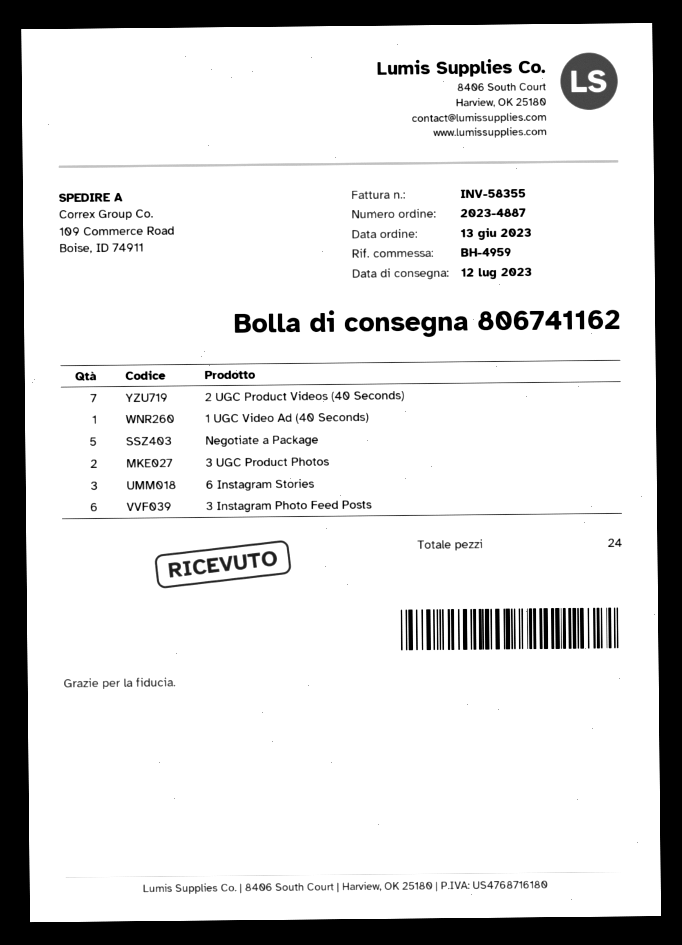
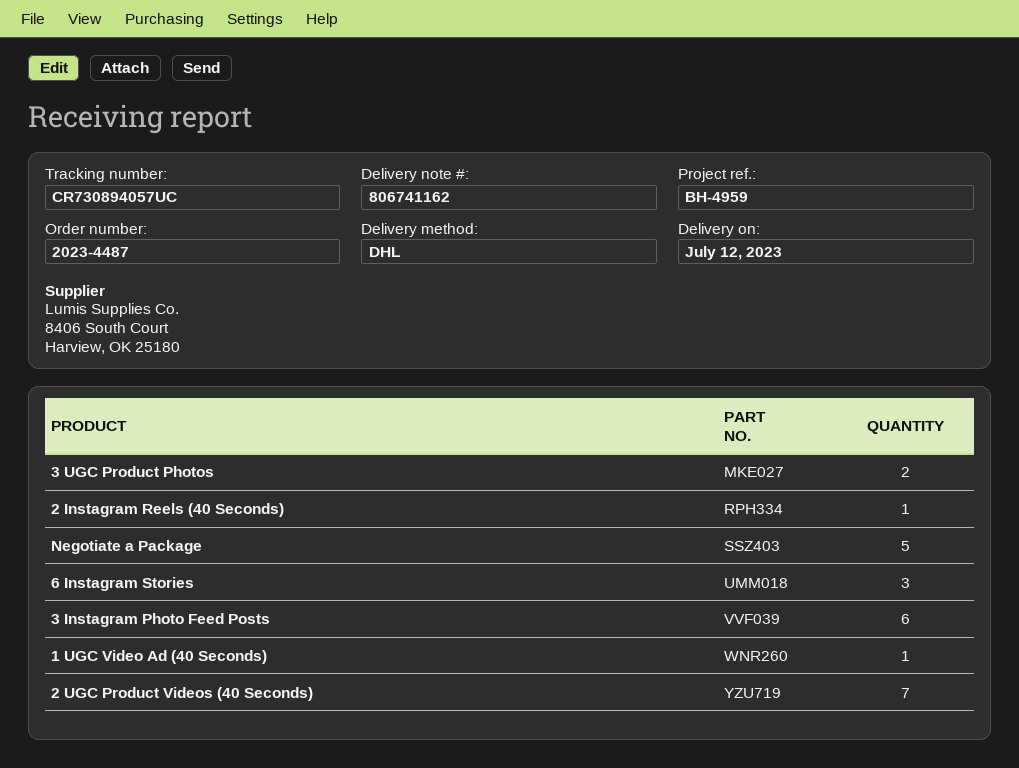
order number: 2023-4887 -> 2023-4487
2 Instagram Reels (40 Seconds): none -> 1

